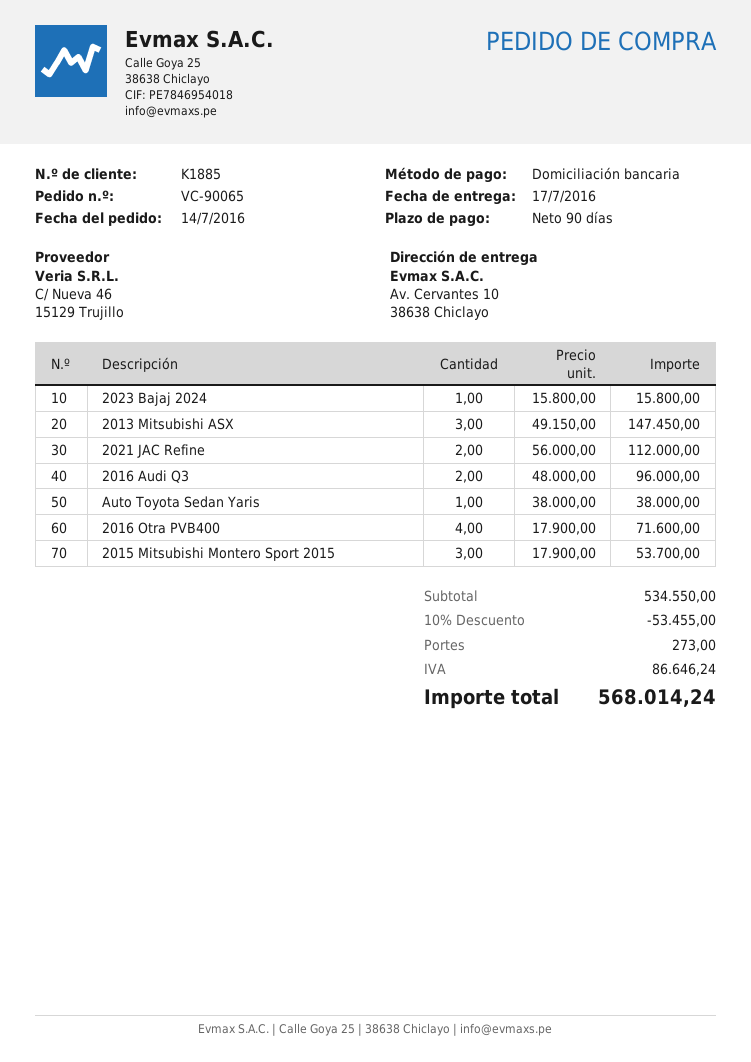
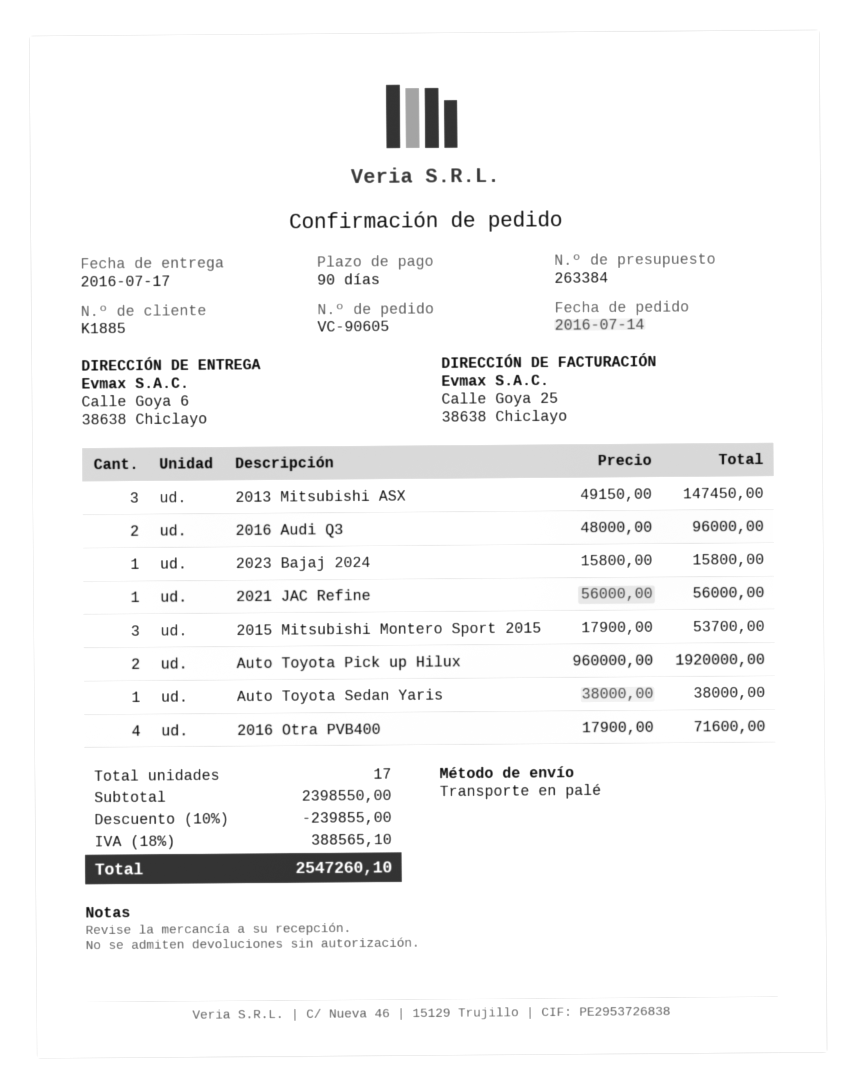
order number: VC-90065 -> VC-90605
ship to: Av. Cervantes 10, 38638 Chiclayo -> Calle Goya 6, 38638 Chiclayo
2021 JAC Refine: 2 x 56000.00 = 112000.00 -> 1 x 56000.00 = 56000.00
Auto Toyota Pick up Hilux: none -> 2 x 960000.00 = 1920000.00
subtotal: 534550.00 -> 2398550.00
discount: 10% = 53455.00 -> 10% = 239855.00
shipping: 273.00 -> none
tax: 86646.24 -> 388565.10
total: 568014.24 -> 2547260.10

